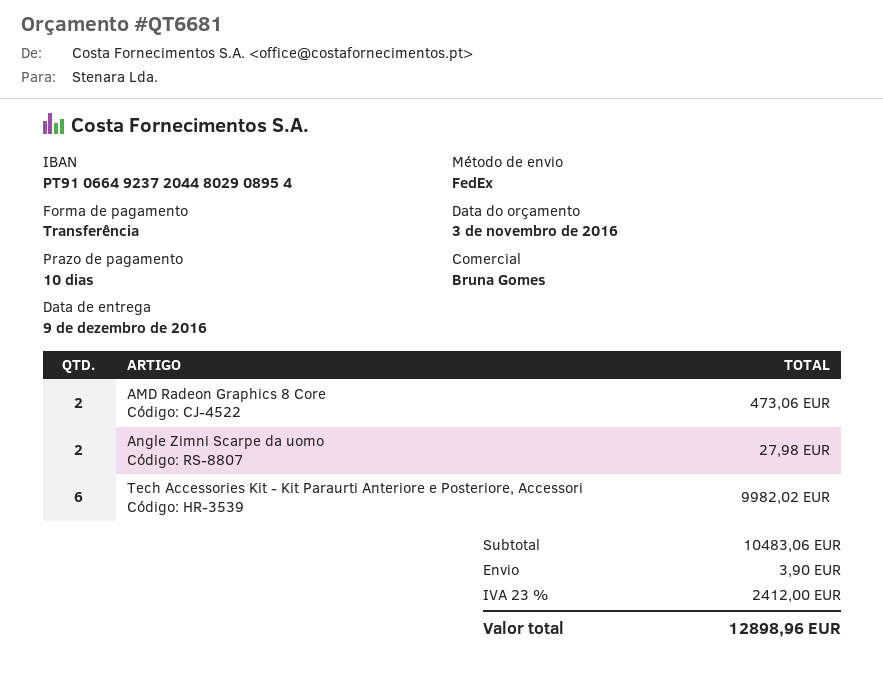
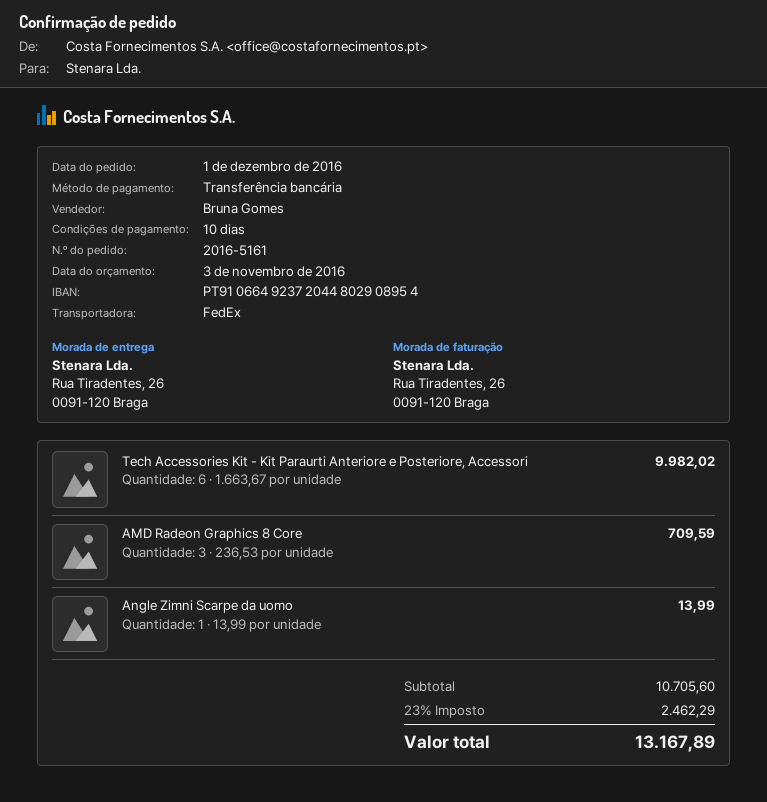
AMD Radeon Graphics 8 Core: 2 for 473.06 -> 3 for 709.59
Angle Zimni Scarpe da uomo: 2 for 27.98 -> 1 for 13.99
subtotal: 10483.06 -> 10705.60
shipping: 3.90 -> none
tax: 23% = 2412.00 -> 23% = 2462.29
total: 12898.96 -> 13167.89

